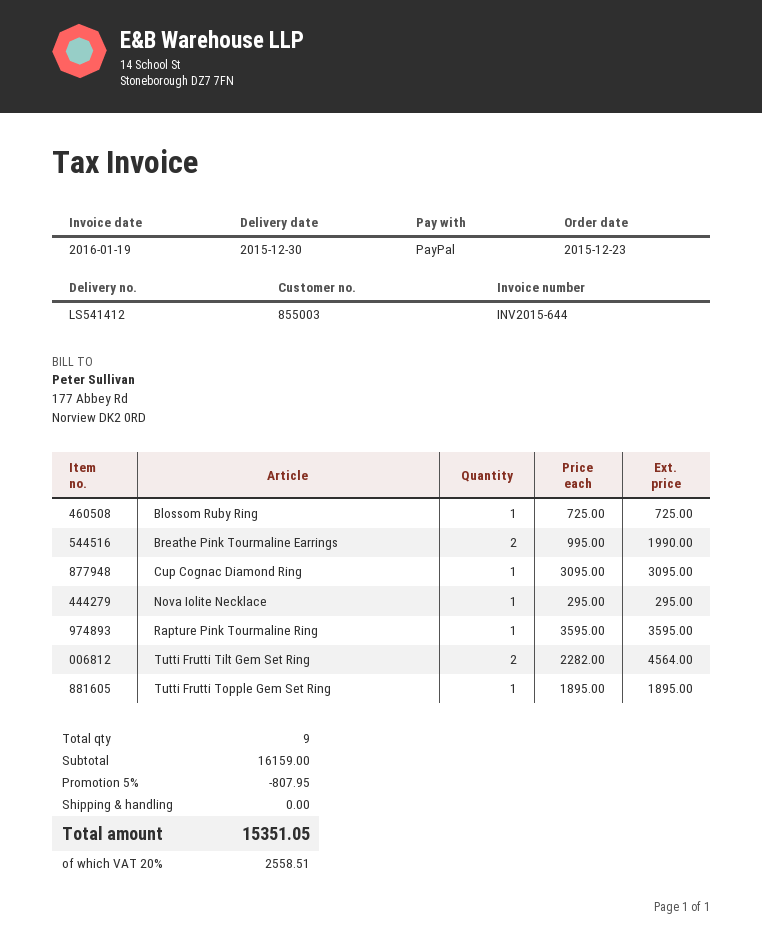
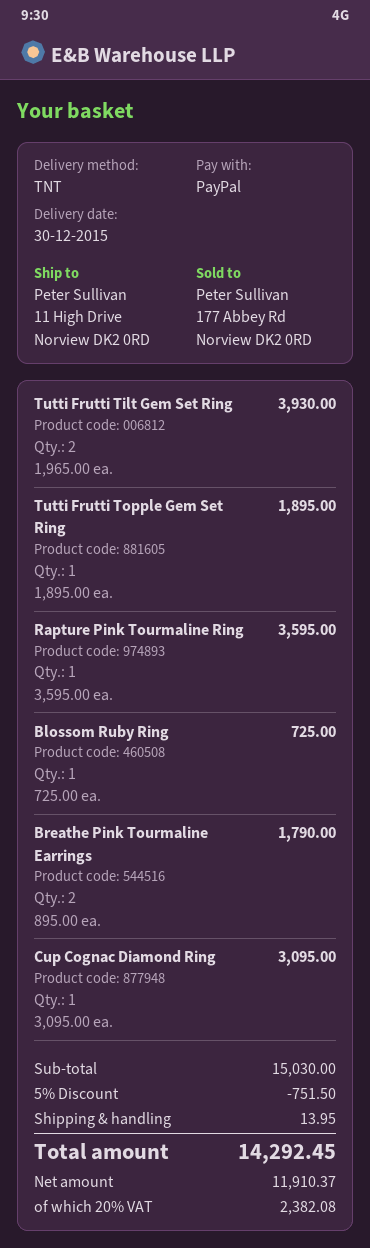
Breathe Pink Tourmaline Earrings: 2 x 995.00 = 1990.00 -> 2 x 895.00 = 1790.00
Nova Iolite Necklace: 1 x 295.00 = 295.00 -> none
Tutti Frutti Tilt Gem Set Ring: 2 x 2282.00 = 4564.00 -> 2 x 1965.00 = 3930.00
subtotal: 16159.00 -> 15030.00
discount: 5% = 807.95 -> 5% = 751.50
shipping: 0.00 -> 13.95
tax: 20% = 2558.51 -> 20% = 2382.08
total: 15351.05 -> 14292.45

